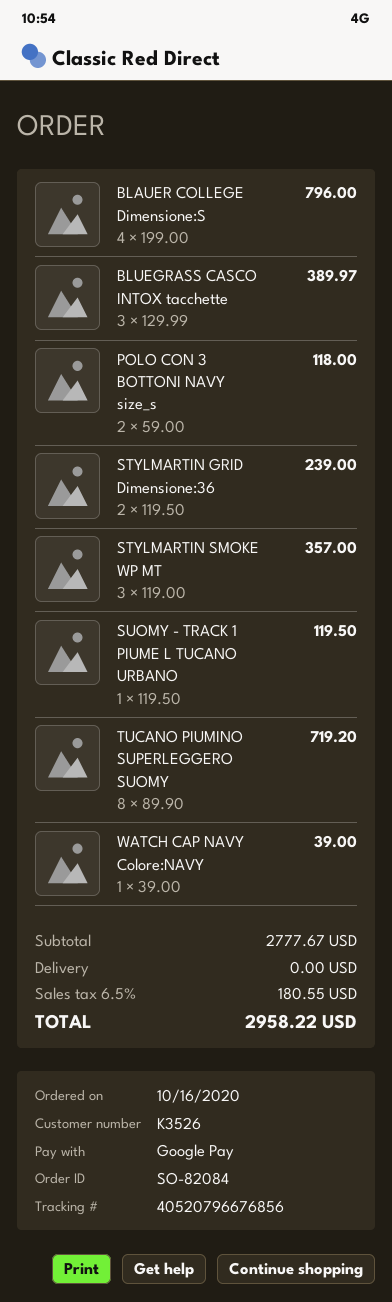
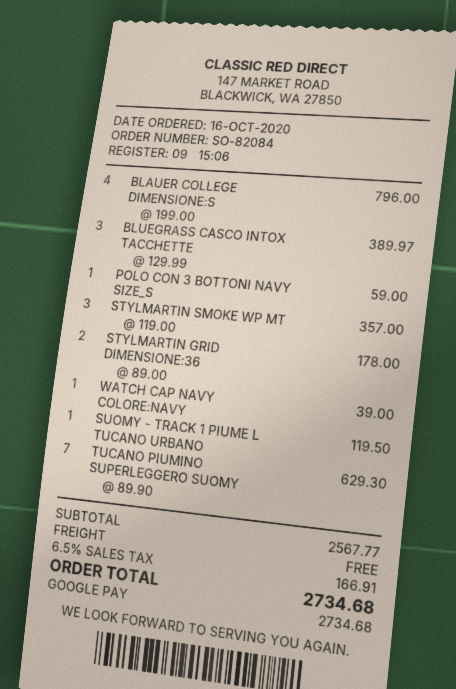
POLO CON 3 BOTTONI NAVY size_s: 2 x 59.00 = 118.00 -> 1 x 59.00 = 59.00
STYLMARTIN GRID Dimensione:36: 2 x 119.50 = 239.00 -> 2 x 89.00 = 178.00
TUCANO PIUMINO SUPERLEGGERO SUOMY: 8 x 89.90 = 719.20 -> 7 x 89.90 = 629.30
subtotal: 2777.67 -> 2567.77
tax: 6.5% = 180.55 -> 6.5% = 166.91
total: 2958.22 -> 2734.68

